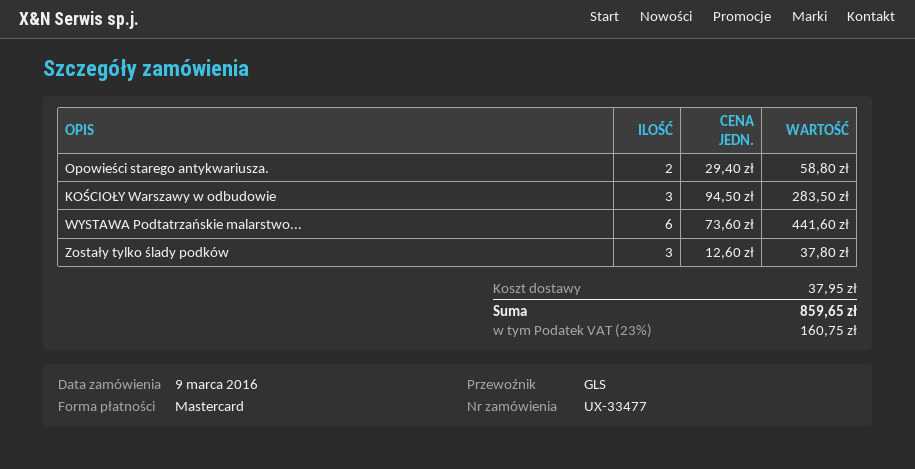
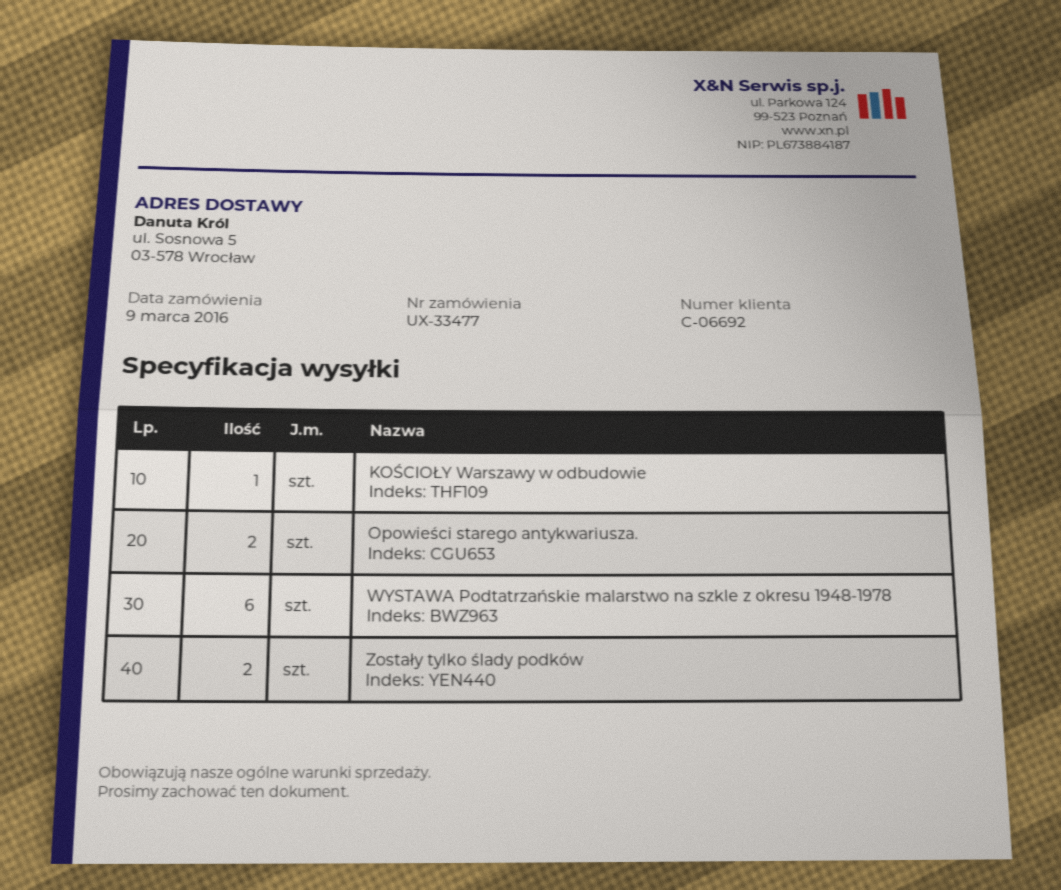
KOŚCIOŁY Warszawy w odbudowie: 3 -> 1
Zostały tylko ślady podków: 3 -> 2

